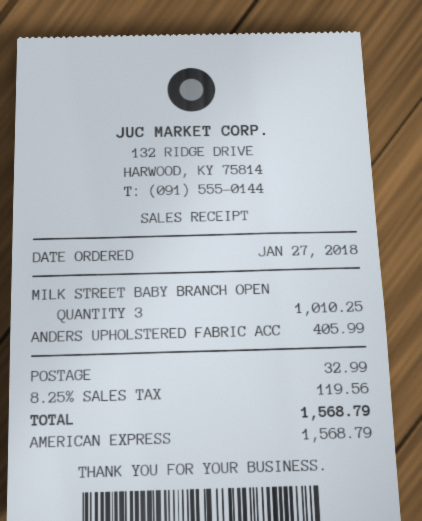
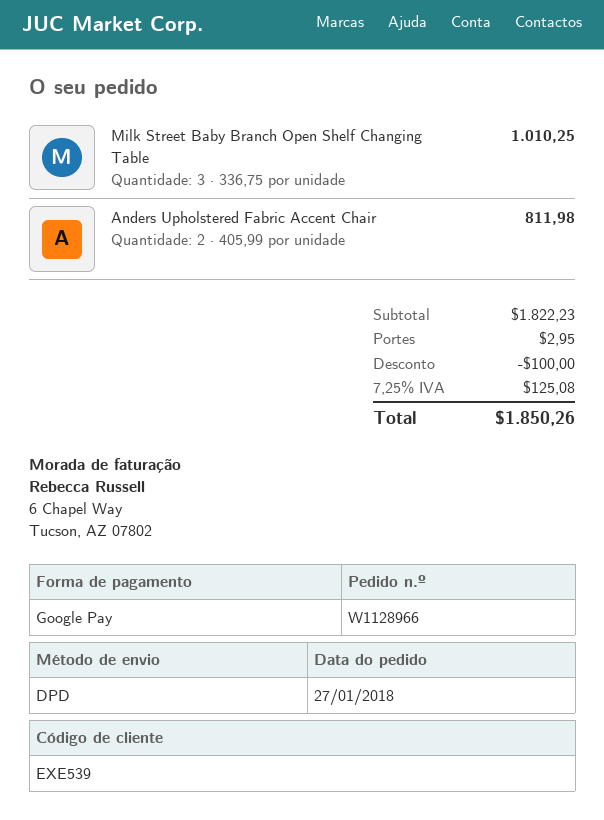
payment method: American Express -> Google Pay
ANDERS UPHOLSTERED FABRIC ACC: 1 for 405.99 -> 2 for 811.98
discount: none -> 100.00
shipping: 32.99 -> 2.95
tax: 8.25% = 119.56 -> 7.25% = 125.08
total: 1568.79 -> 1850.26

